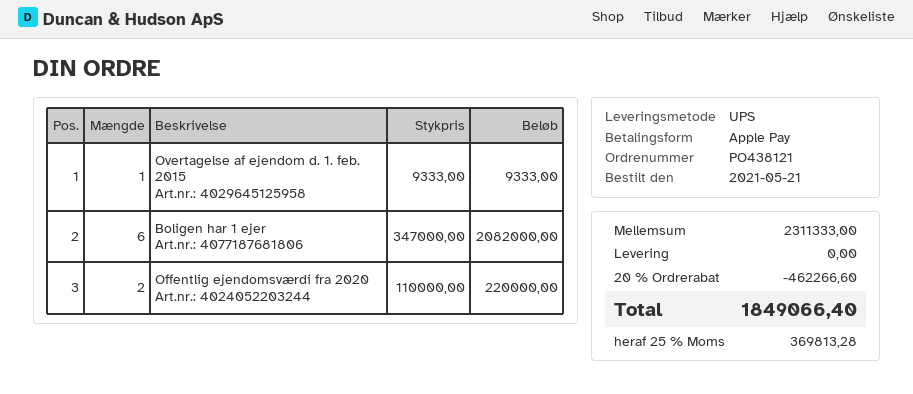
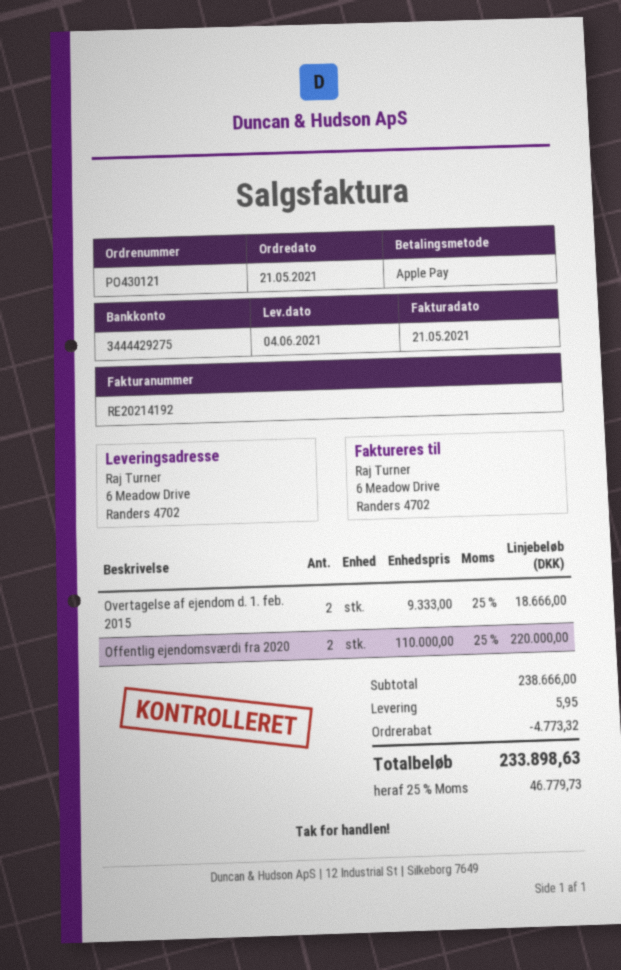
order number: PO438121 -> PO430121
Overtagelse af ejendom d. 1. feb. 2015: 1 x 9333.00 = 9333.00 -> 2 x 9333.00 = 18666.00
Boligen har 1 ejer: 6 x 347000.00 = 2082000.00 -> none
subtotal: 2311333.00 -> 238666.00
discount: 462266.60 -> 4773.32
shipping: 0.00 -> 5.95
tax: 25% = 369813.28 -> 25% = 46779.73
total: 1849066.40 -> 233898.63

